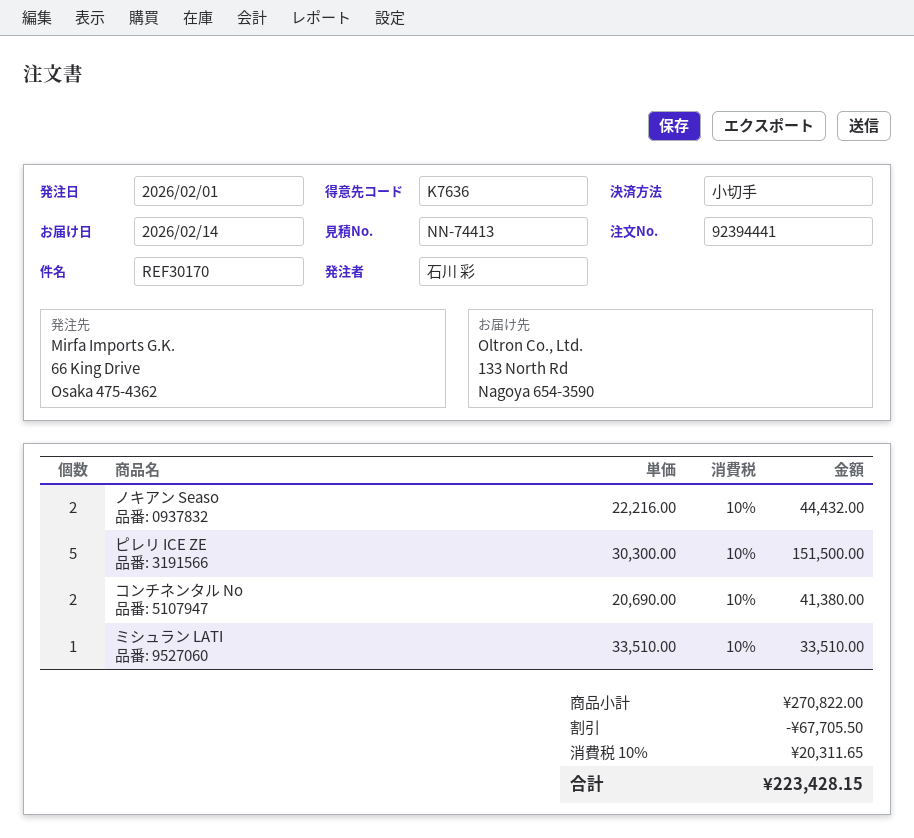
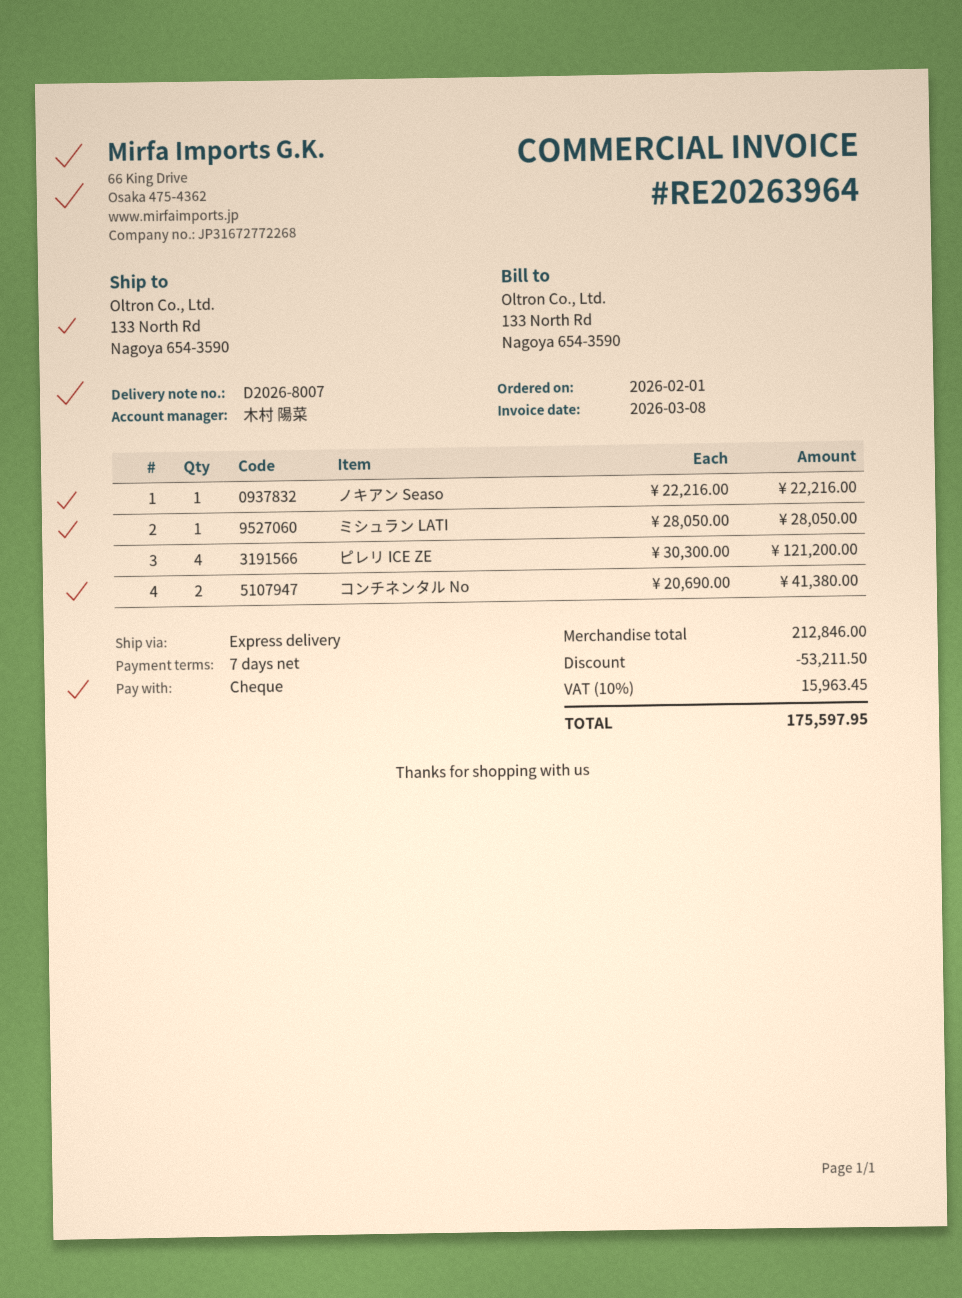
ノキアン Seaso: 2 x 22216.00 = 44432.00 -> 1 x 22216.00 = 22216.00
ピレリ ICE ZE: 5 x 30300.00 = 151500.00 -> 4 x 30300.00 = 121200.00
ミシュラン LATI: 1 x 33510.00 = 33510.00 -> 1 x 28050.00 = 28050.00
subtotal: 270822.00 -> 212846.00
discount: 67705.50 -> 53211.50
tax: 10% = 20311.65 -> 10% = 15963.45
total: 223428.15 -> 175597.95

